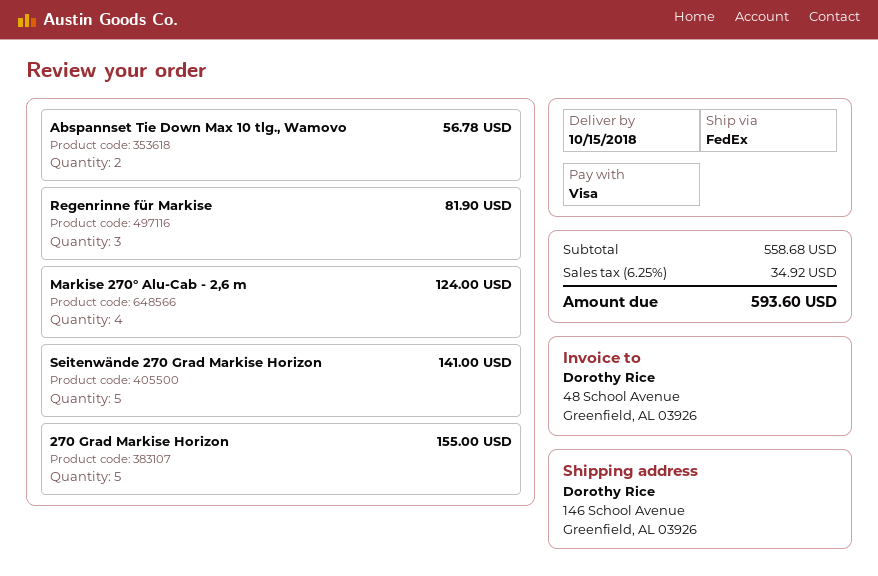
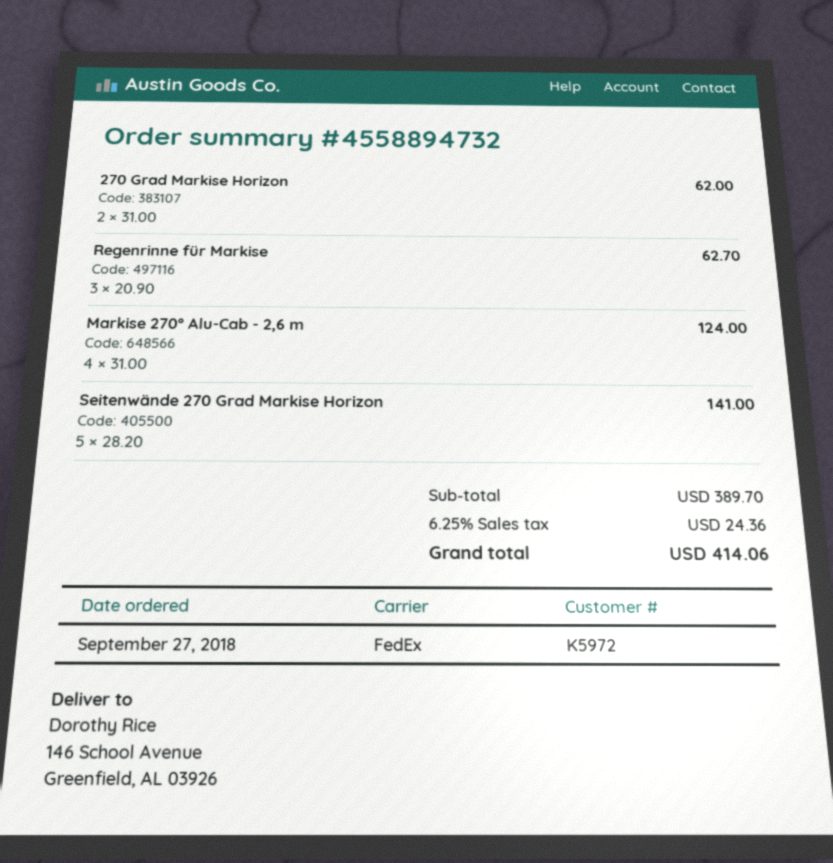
Abspannset Tie Down Max 10 tlg., Wamovo: 2 for 56.78 -> none
Regenrinne für Markise: 3 for 81.90 -> 3 for 62.70
270 Grad Markise Horizon: 5 for 155.00 -> 2 for 62.00
subtotal: 558.68 -> 389.70
tax: 6.25% = 34.92 -> 6.25% = 24.36
total: 593.60 -> 414.06

